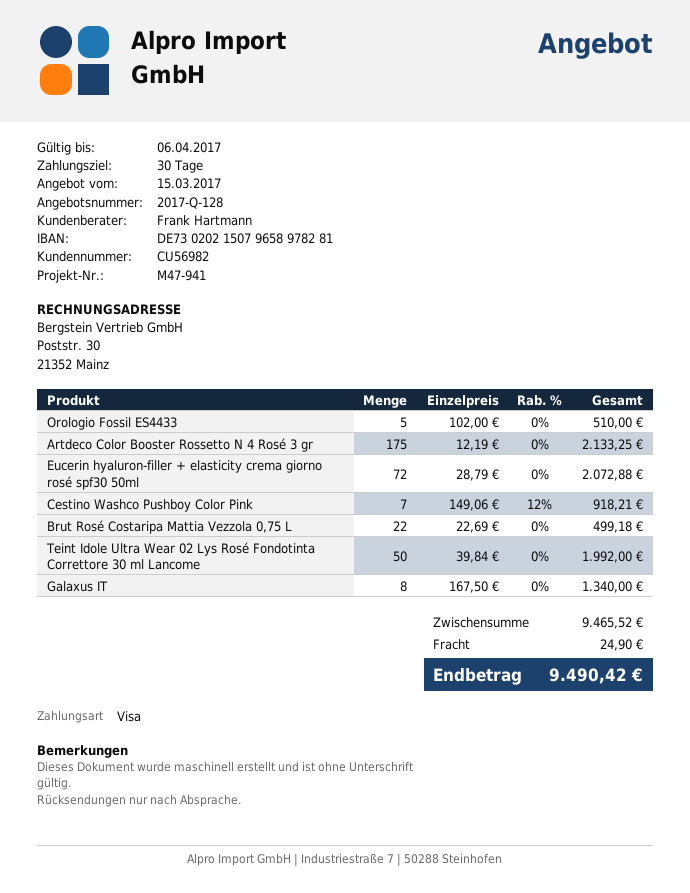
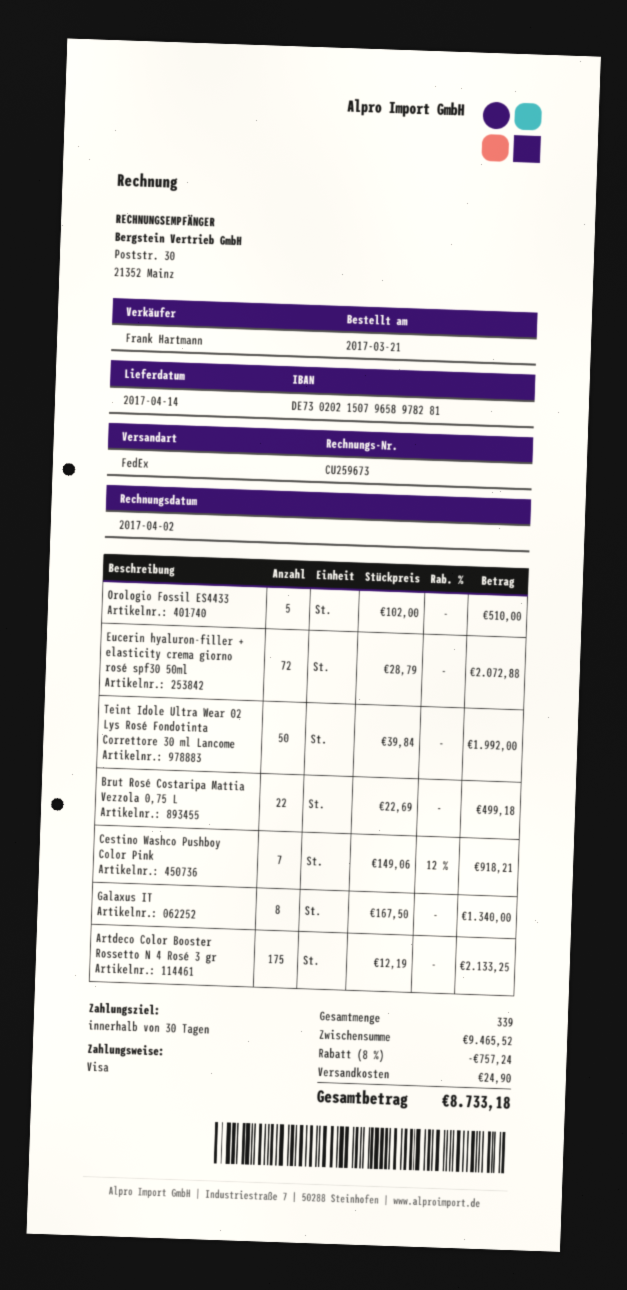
discount: none -> 8% = 757.24
total: 9490.42 -> 8733.18

